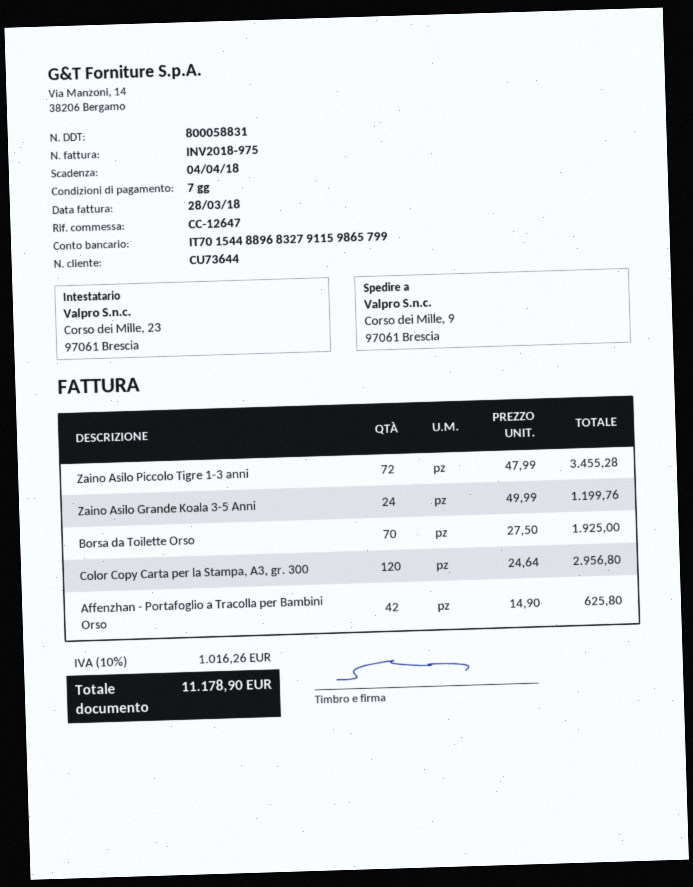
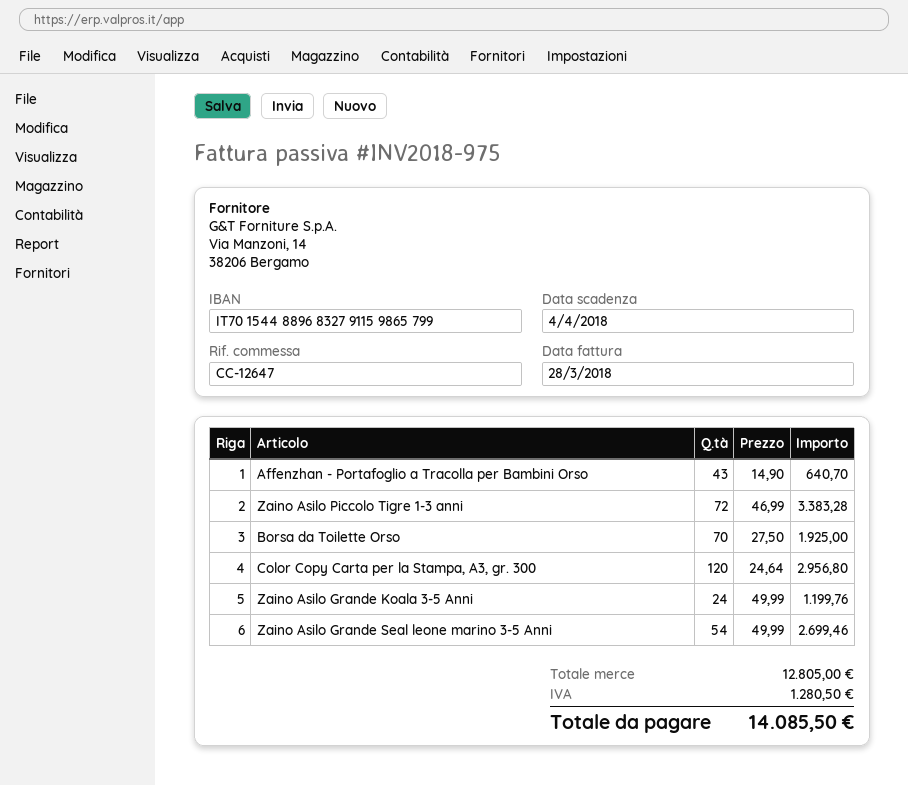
Zaino Asilo Piccolo Tigre 1-3 anni: 72 x 47.99 = 3455.28 -> 72 x 46.99 = 3383.28
Affenzhan - Portafoglio a Tracolla per Bambini Orso: 42 x 14.90 = 625.80 -> 43 x 14.90 = 640.70
Zaino Asilo Grande Seal leone marino 3-5 Anni: none -> 54 x 49.99 = 2699.46
tax: 1016.26 -> 1280.50
total: 11178.90 -> 14085.50

